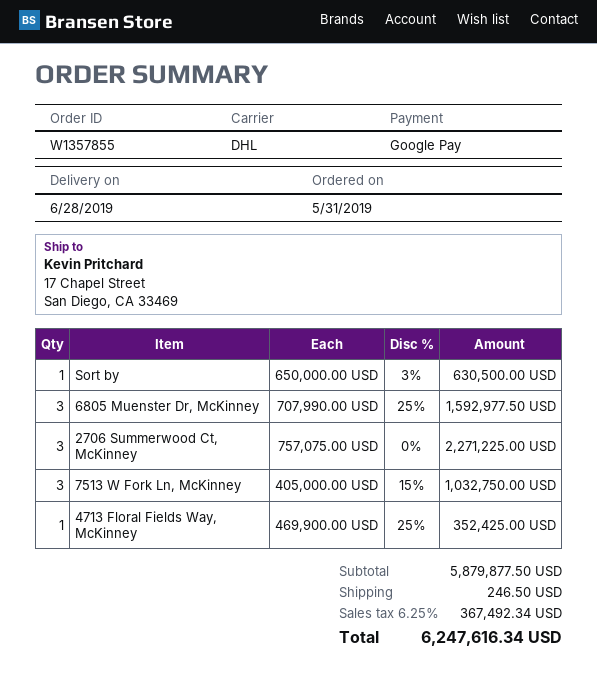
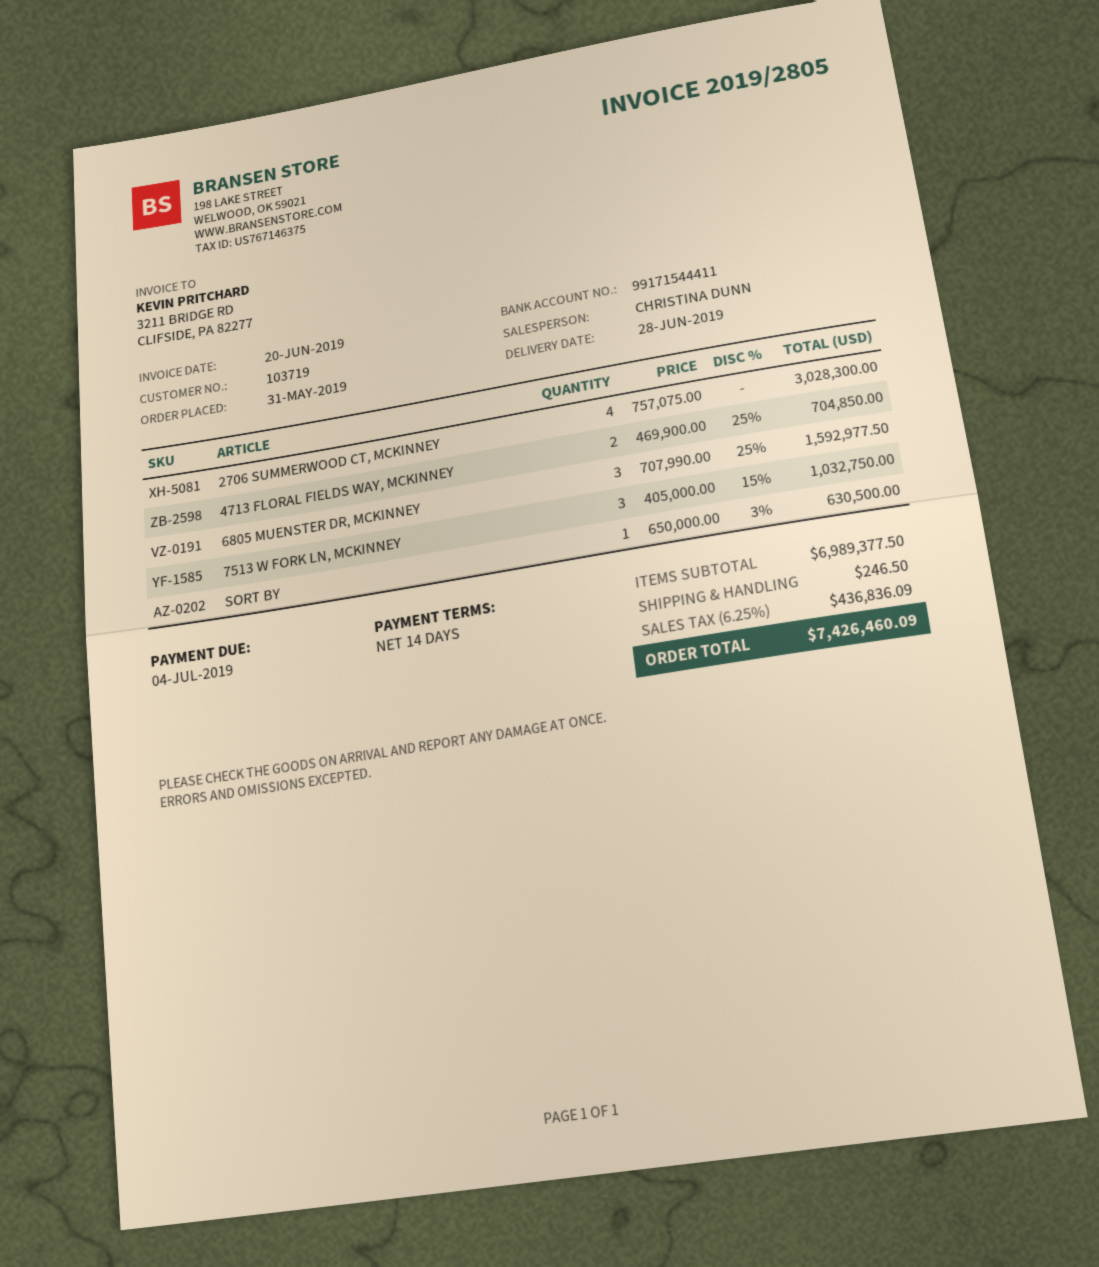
2706 Summerwood Ct, McKinney: 3 x 757075.00 = 2271225.00 -> 4 x 757075.00 = 3028300.00
4713 Floral Fields Way, McKinney: 1 x 469900.00 - 25% = 352425.00 -> 2 x 469900.00 - 25% = 704850.00
subtotal: 5879877.50 -> 6989377.50
tax: 6.25% = 367492.34 -> 6.25% = 436836.09
total: 6247616.34 -> 7426460.09

